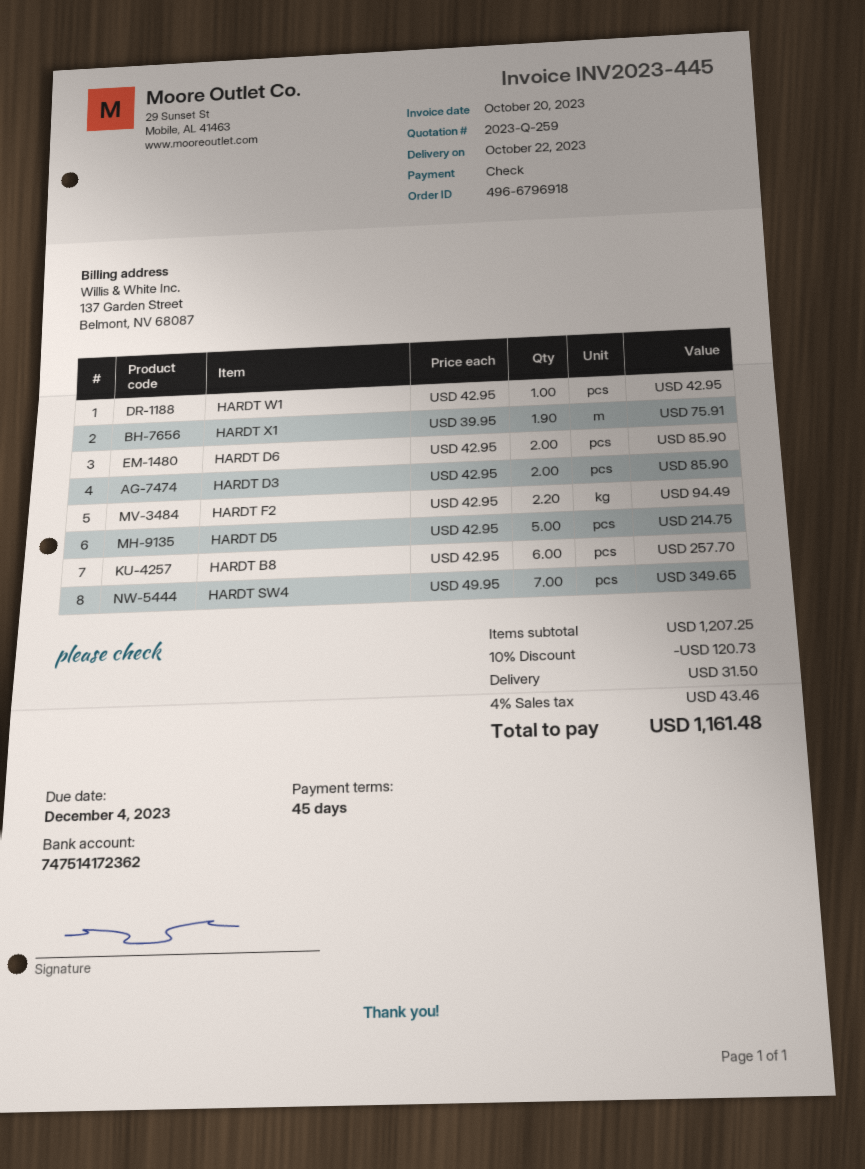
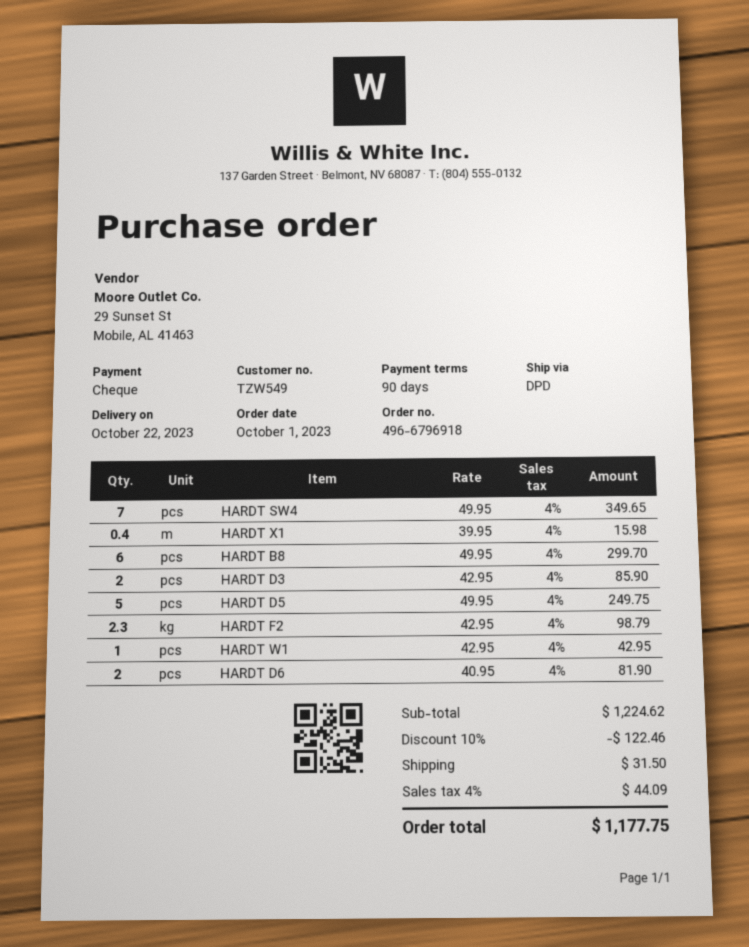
payment terms: 45 days -> 90 days
HARDT X1: 1.9 x 39.95 = 75.91 -> 0.4 x 39.95 = 15.98
HARDT D6: 2 x 42.95 = 85.90 -> 2 x 40.95 = 81.90
HARDT F2: 2.2 x 42.95 = 94.49 -> 2.3 x 42.95 = 98.79
HARDT D5: 5 x 42.95 = 214.75 -> 5 x 49.95 = 249.75
HARDT B8: 6 x 42.95 = 257.70 -> 6 x 49.95 = 299.70
subtotal: 1207.25 -> 1224.62
discount: 10% = 120.73 -> 10% = 122.46
tax: 4% = 43.46 -> 4% = 44.09
total: 1161.48 -> 1177.75

